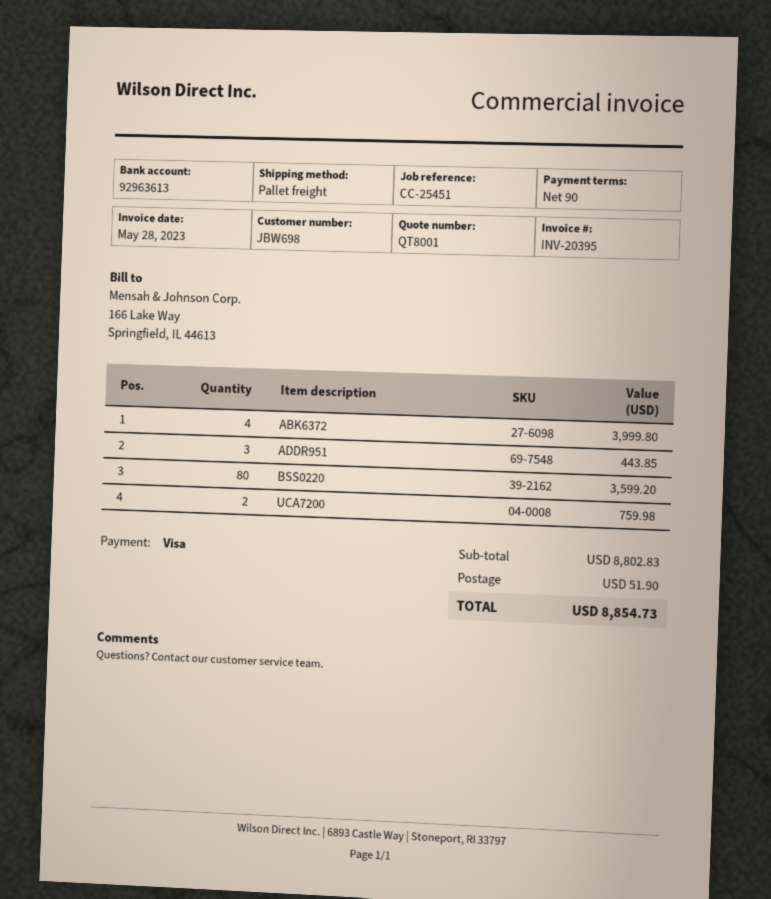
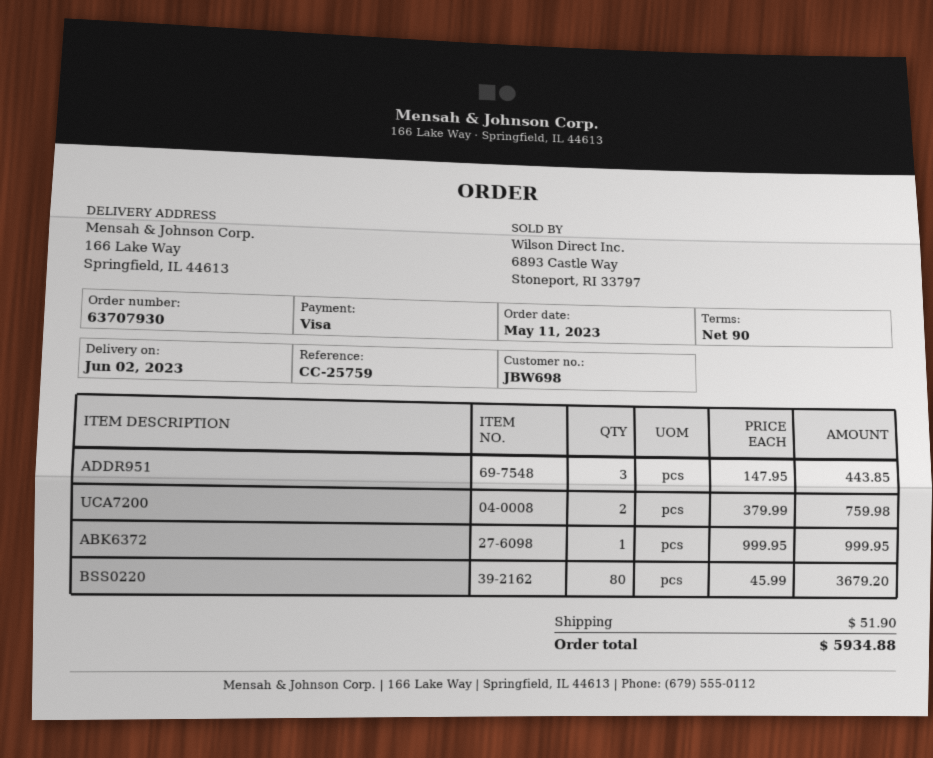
reference: CC-25451 -> CC-25759
ABK6372: 4 for 3999.80 -> 1 for 999.95
BSS0220: 80 for 3599.20 -> 80 for 3679.20
total: 8854.73 -> 5934.88

